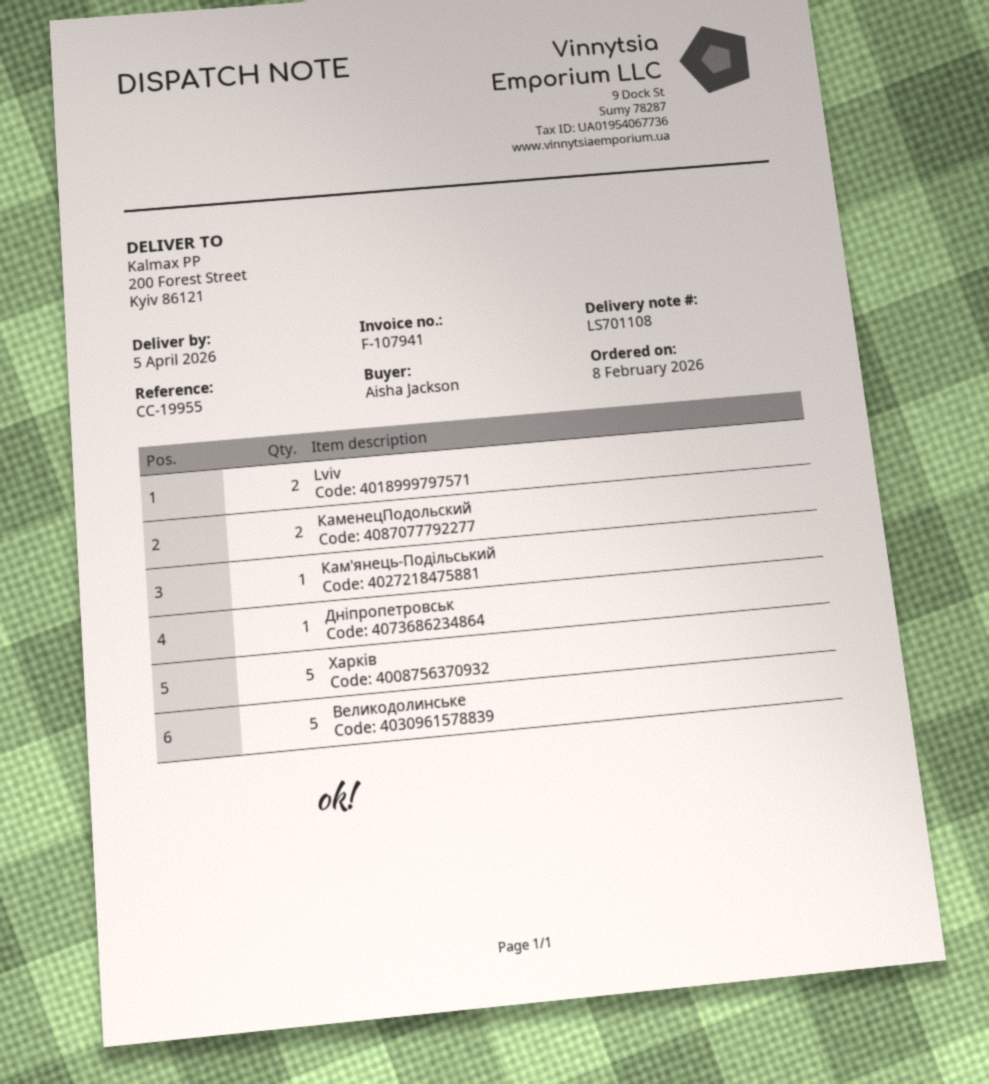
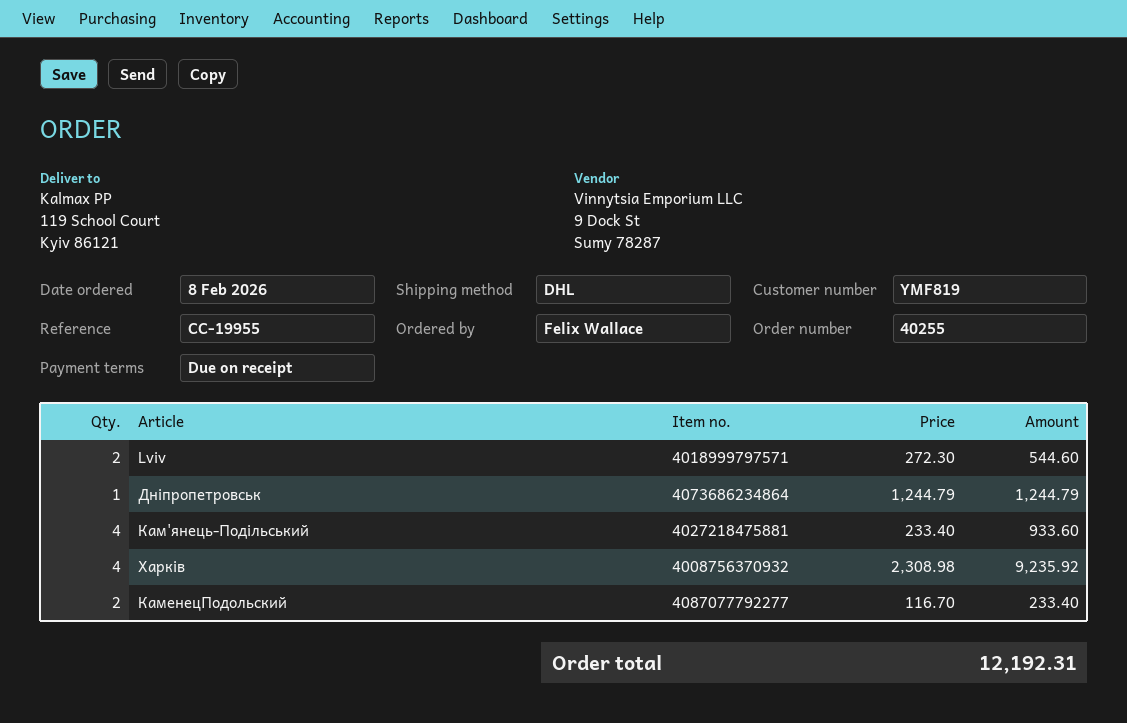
ordered by: Aisha Jackson -> Felix Wallace
ship to: 200 Forest Street, Kyiv 86121 -> 119 School Court, Kyiv 86121
Кам'янець-Подільський: 1 -> 4
Харків: 5 -> 4
Великодолинське: 5 -> none

